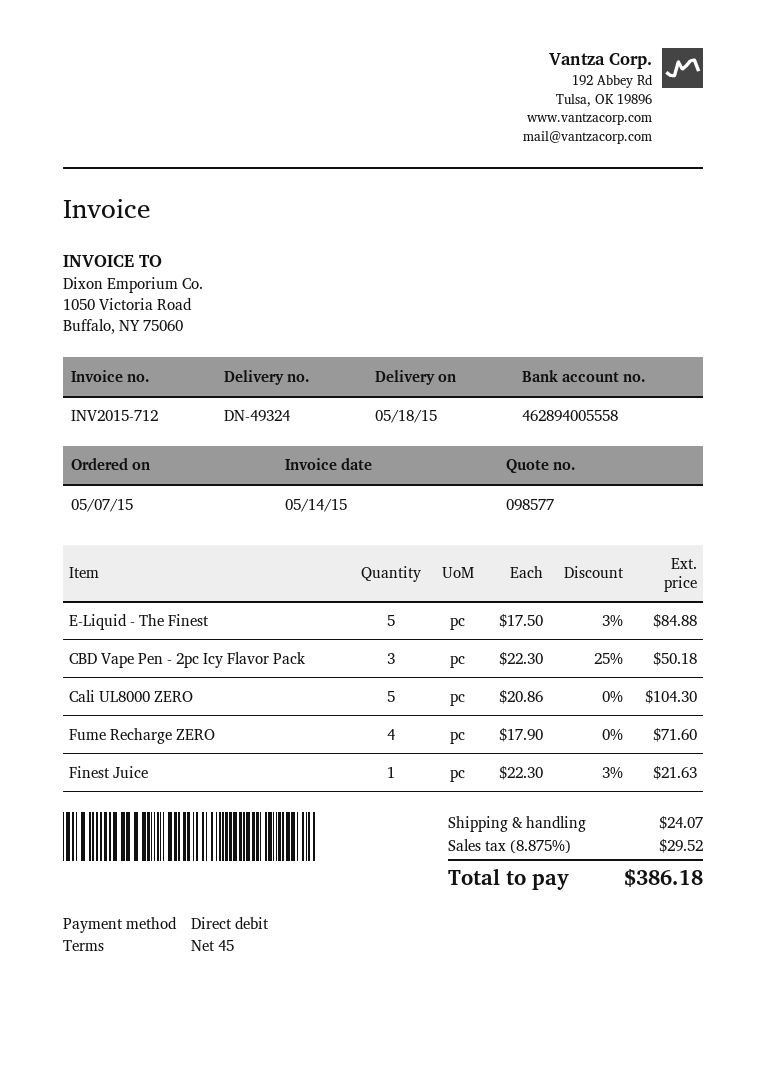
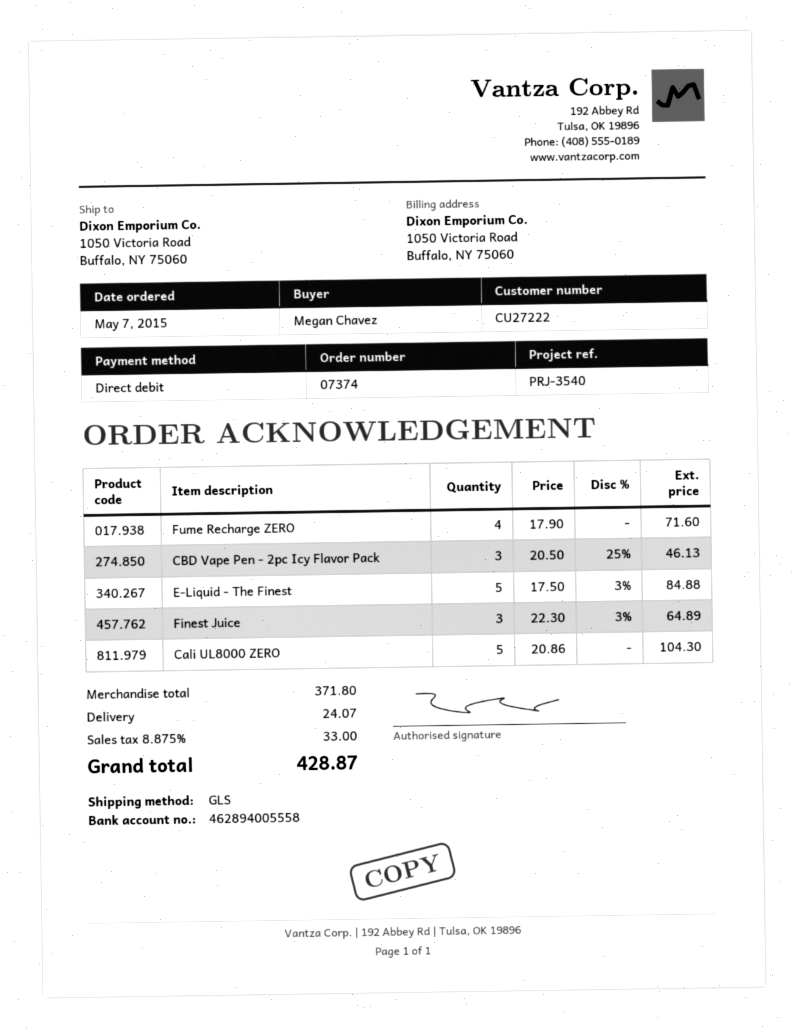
CBD Vape Pen - 2pc Icy Flavor Pack: 3 x 22.30 - 25% = 50.18 -> 3 x 20.50 - 25% = 46.13
Finest Juice: 1 x 22.30 - 3% = 21.63 -> 3 x 22.30 - 3% = 64.89
tax: 8.875% = 29.52 -> 8.875% = 33.00
total: 386.18 -> 428.87

